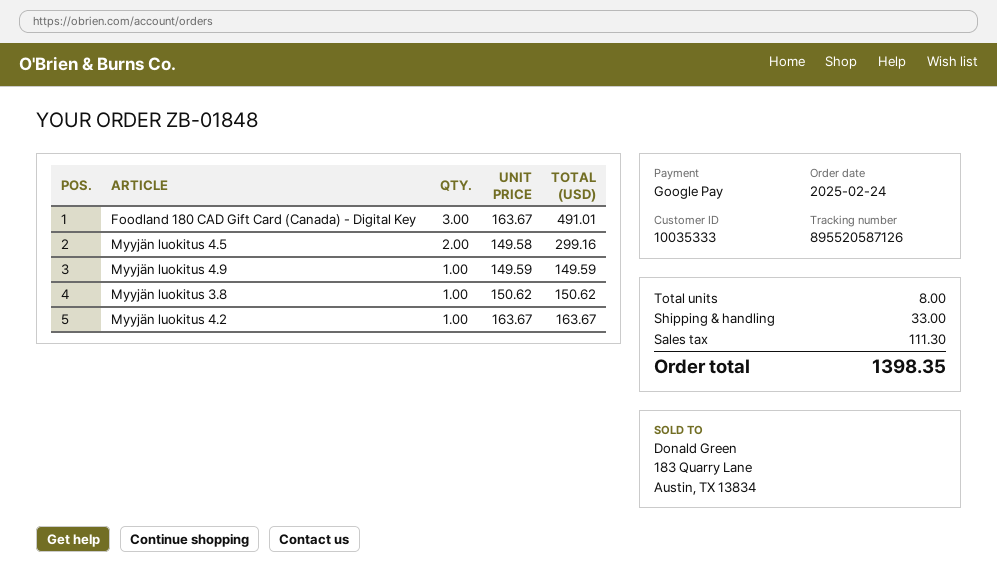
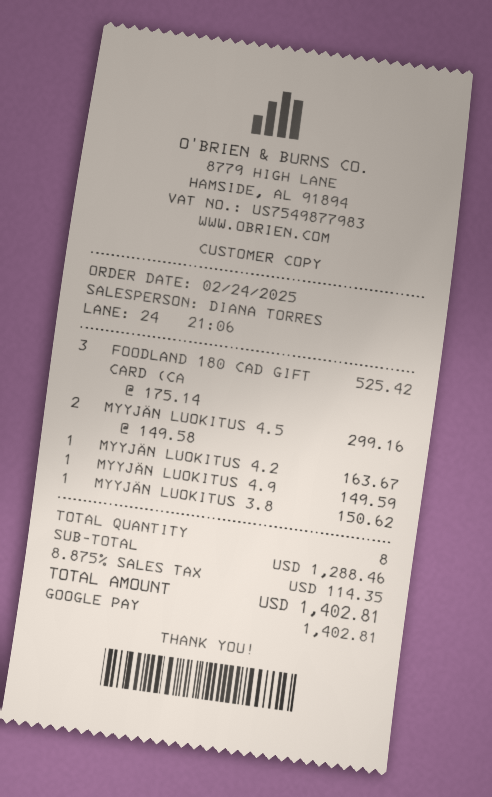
Foodland 180 CAD Gift Card (Canada) - Digital Key: 3 x 163.67 = 491.01 -> 3 x 175.14 = 525.42
shipping: 33.00 -> none
tax: 111.30 -> 114.35
total: 1398.35 -> 1402.81

